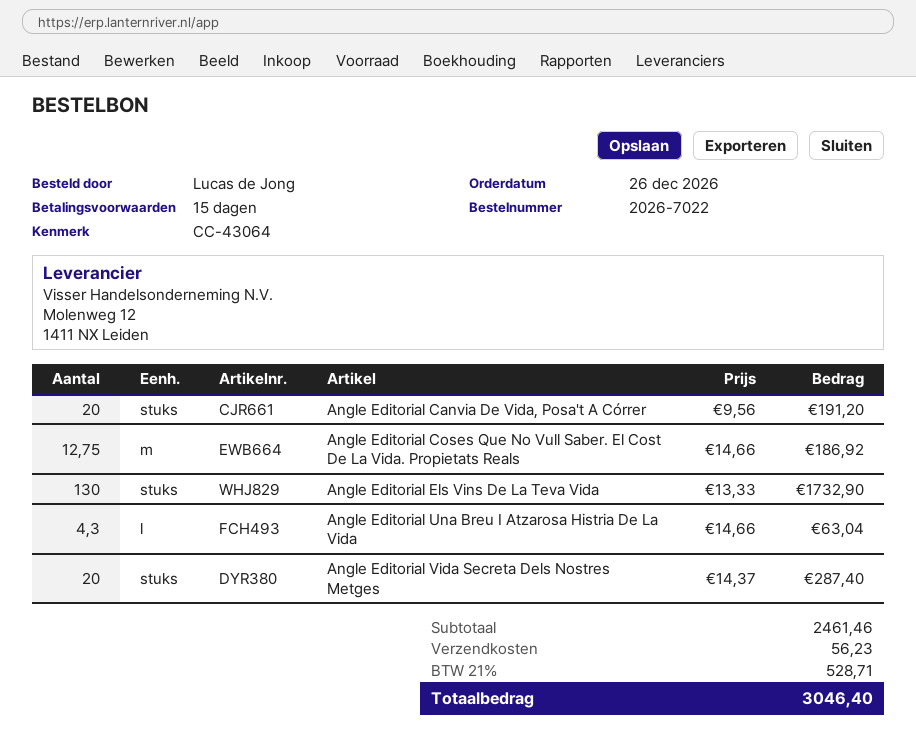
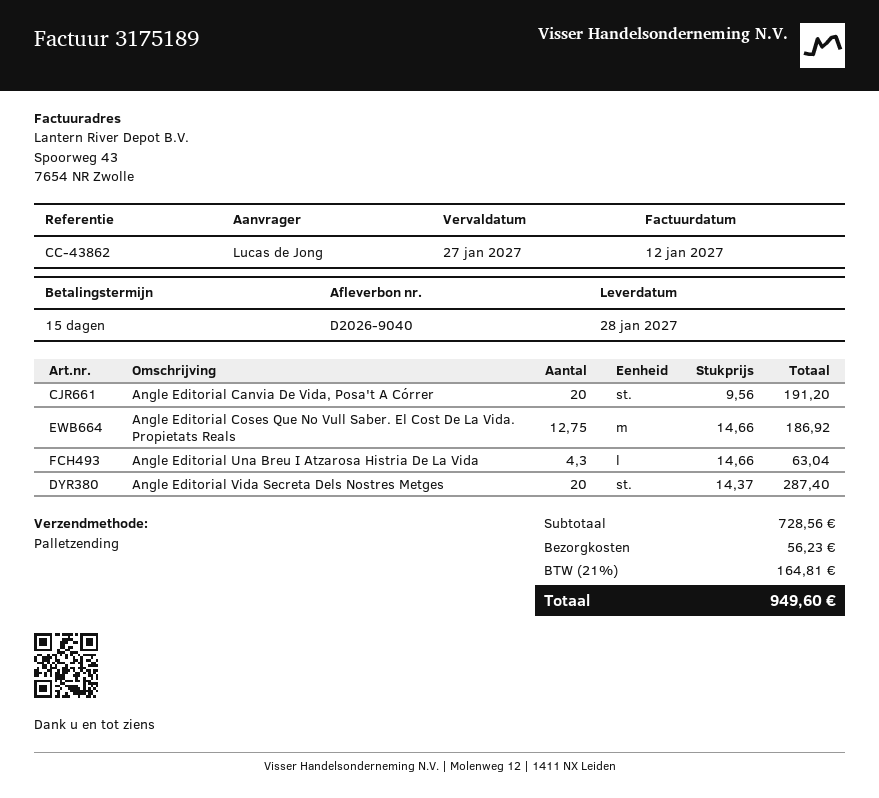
reference: CC-43064 -> CC-43862
Angle Editorial Els Vins De La Teva Vida: 130 x 13.33 = 1732.90 -> none
subtotal: 2461.46 -> 728.56
tax: 21% = 528.71 -> 21% = 164.81
total: 3046.40 -> 949.60

